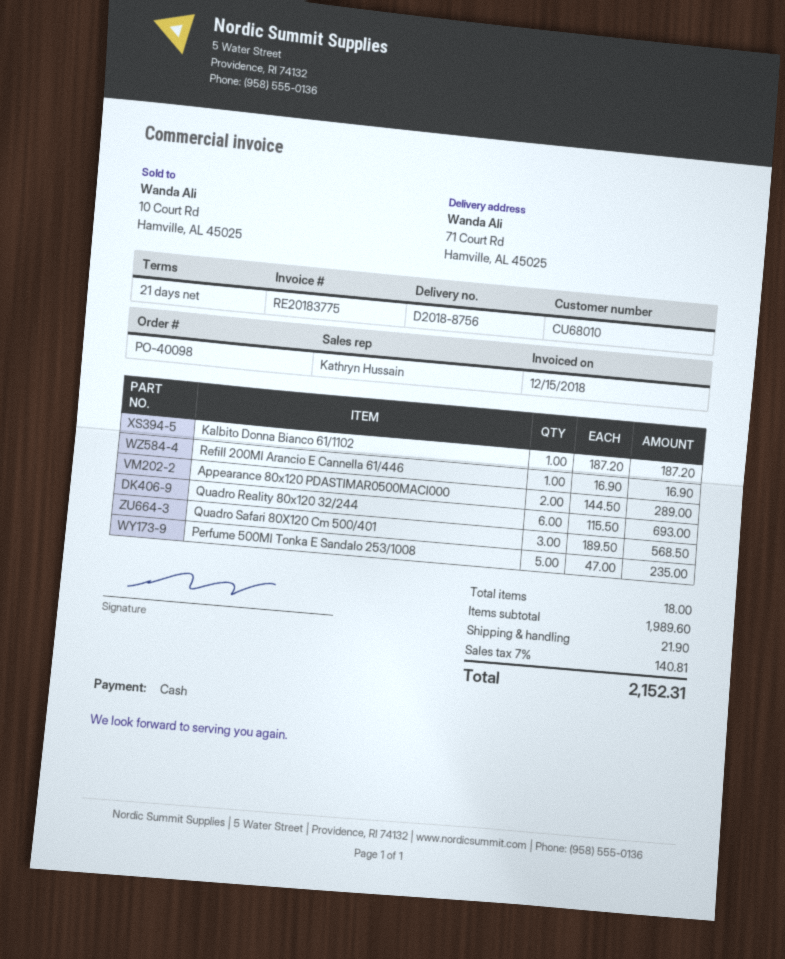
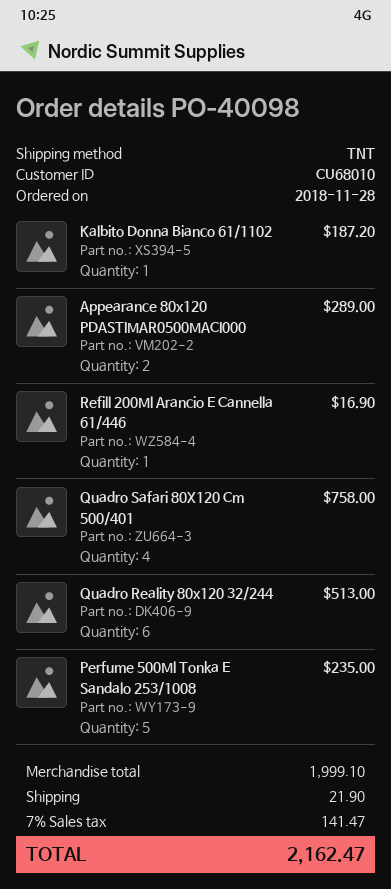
Quadro Reality 80x120 32/244: 6 for 693.00 -> 6 for 513.00
Quadro Safari 80X120 Cm 500/401: 3 for 568.50 -> 4 for 758.00
subtotal: 1989.60 -> 1999.10
tax: 7% = 140.81 -> 7% = 141.47
total: 2152.31 -> 2162.47

